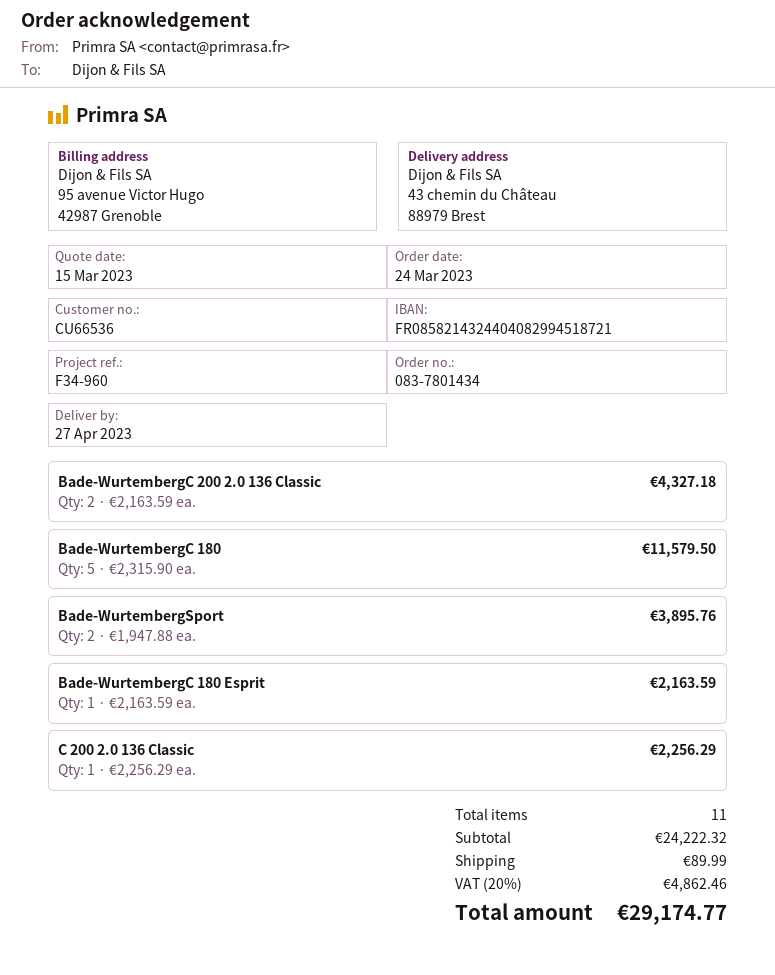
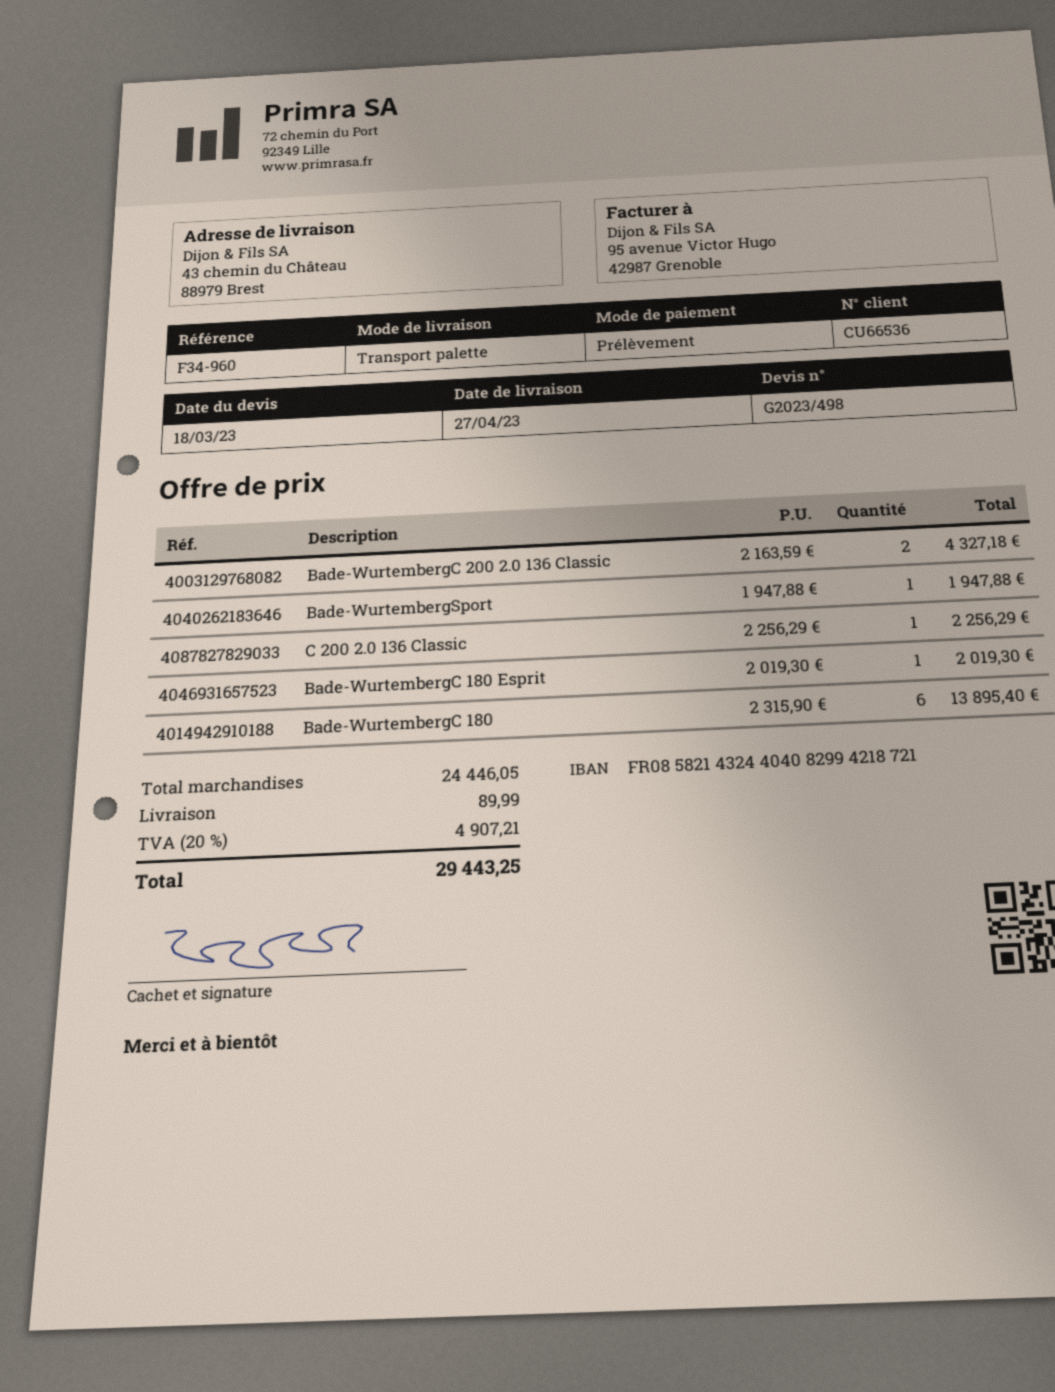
quote date: 2023-03-15 -> 2023-03-18
bank account: FR0858214324404082994518721 -> FR0858214324404082994218721
Bade-WurtembergC 180: 5 x 2315.90 = 11579.50 -> 6 x 2315.90 = 13895.40
Bade-WurtembergSport: 2 x 1947.88 = 3895.76 -> 1 x 1947.88 = 1947.88
Bade-WurtembergC 180 Esprit: 1 x 2163.59 = 2163.59 -> 1 x 2019.30 = 2019.30
subtotal: 24222.32 -> 24446.05
tax: 20% = 4862.46 -> 20% = 4907.21
total: 29174.77 -> 29443.25

